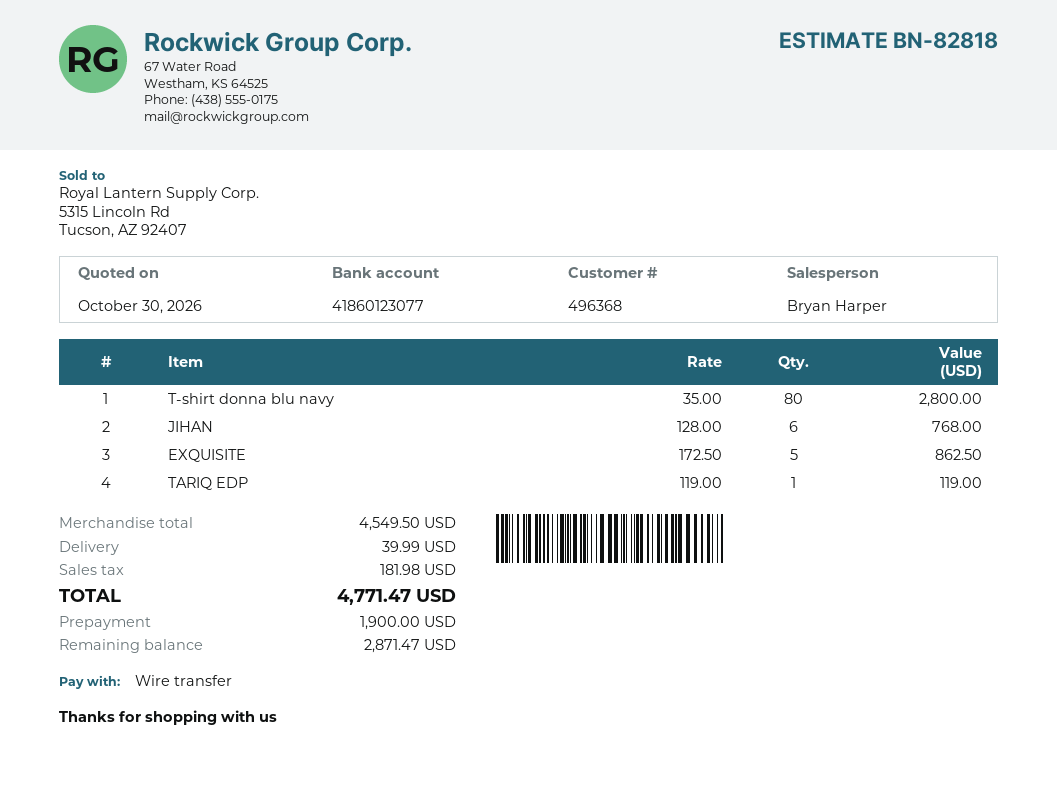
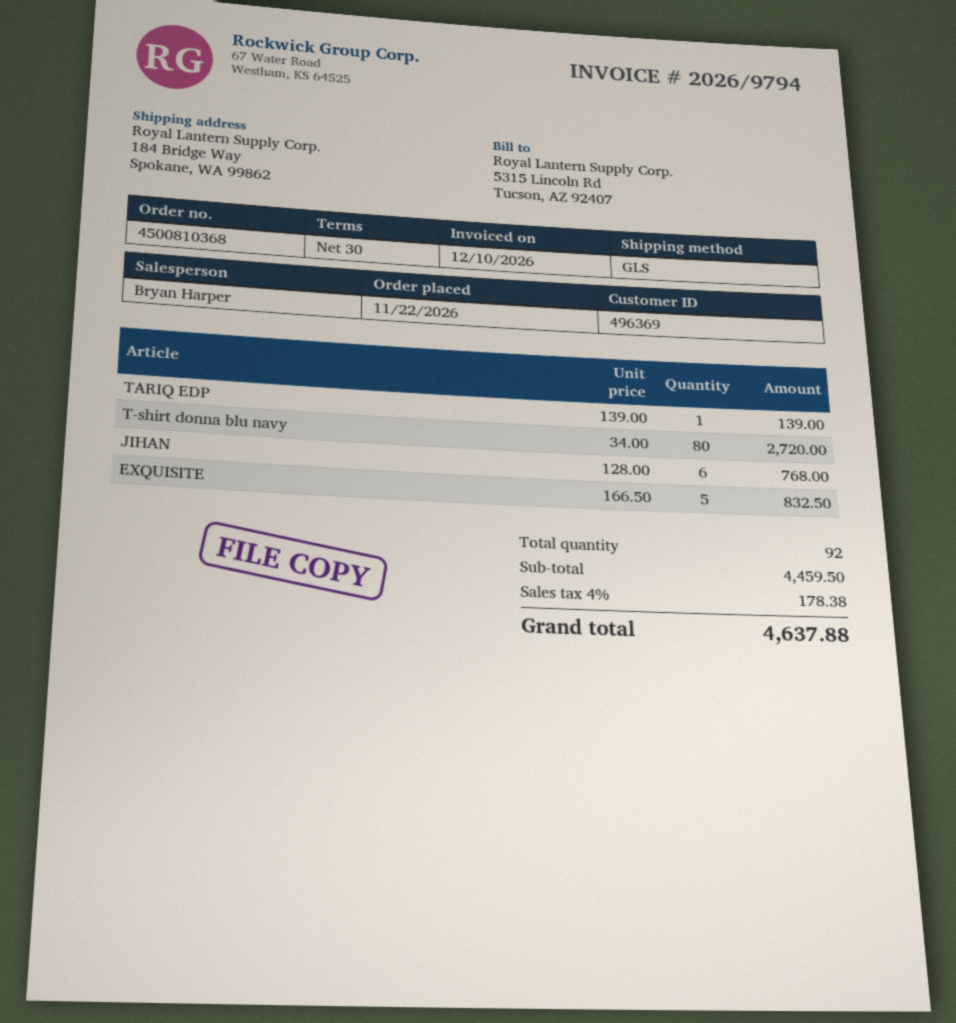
customer number: 496368 -> 496369
T-shirt donna blu navy: 80 x 35.00 = 2800.00 -> 80 x 34.00 = 2720.00
EXQUISITE: 5 x 172.50 = 862.50 -> 5 x 166.50 = 832.50
TARIQ EDP: 1 x 119.00 = 119.00 -> 1 x 139.00 = 139.00
subtotal: 4549.50 -> 4459.50
shipping: 39.99 -> none
tax: 181.98 -> 178.38
total: 4771.47 -> 4637.88

